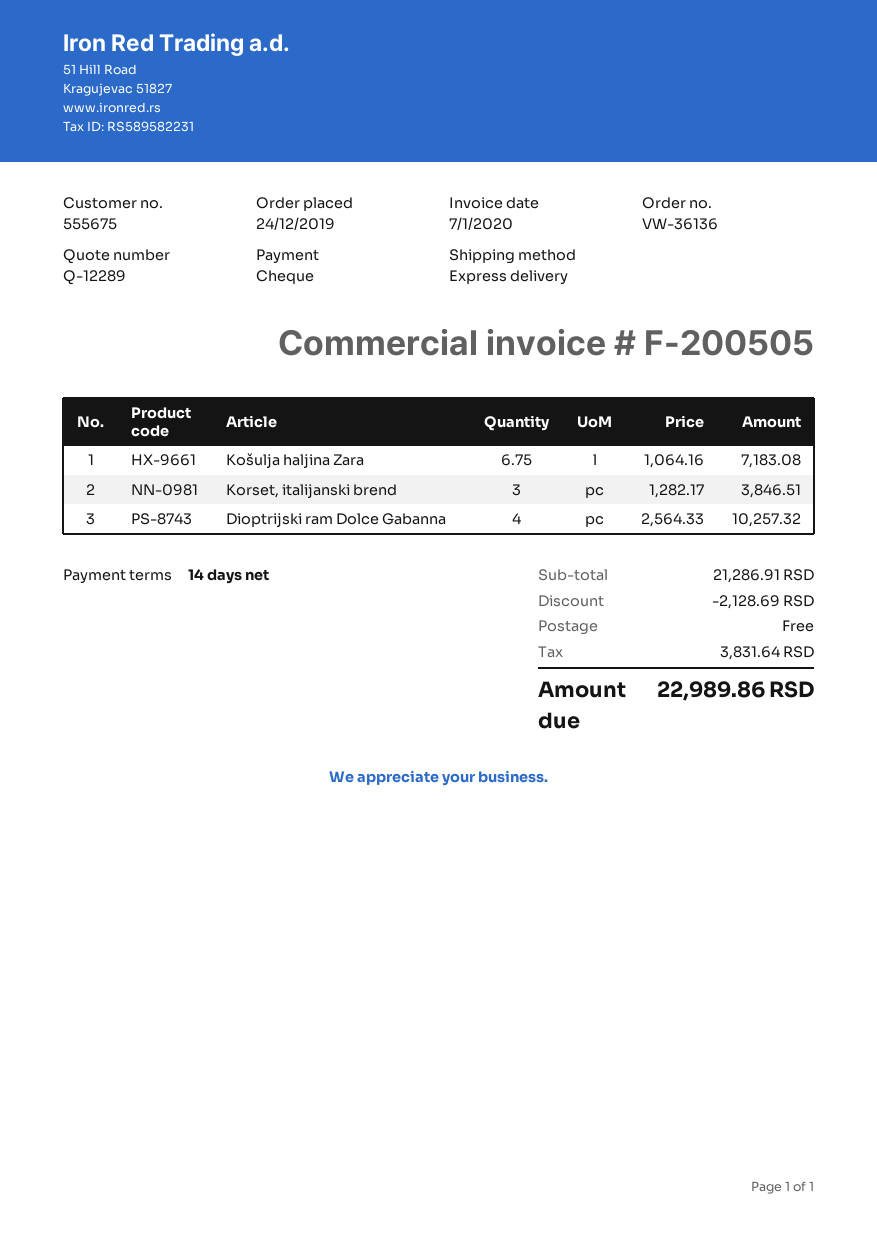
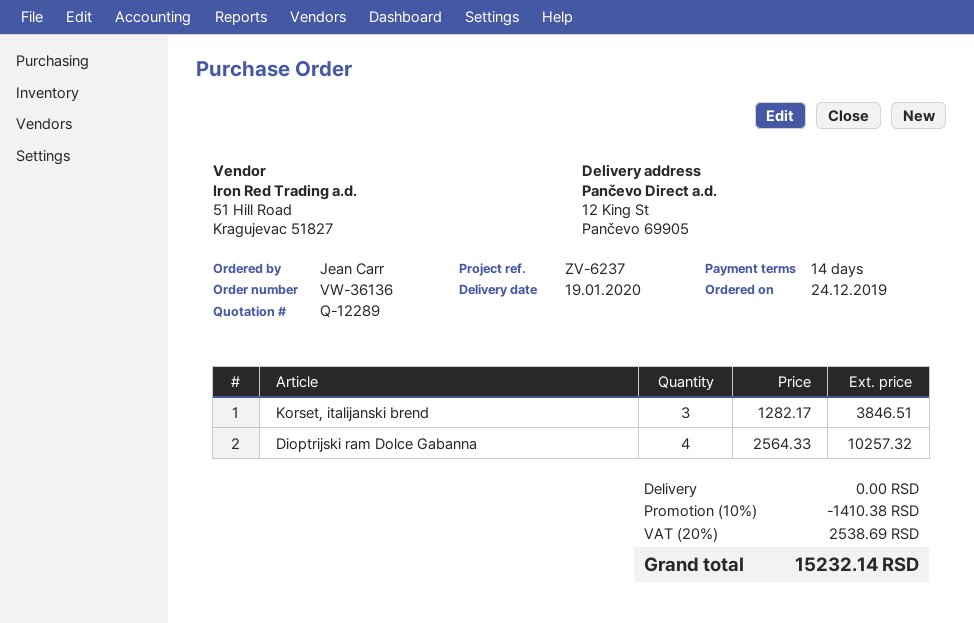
Košulja haljina Zara: 6.75 x 1064.16 = 7183.08 -> none
discount: 2128.69 -> 1410.38
tax: 3831.64 -> 2538.69
total: 22989.86 -> 15232.14

